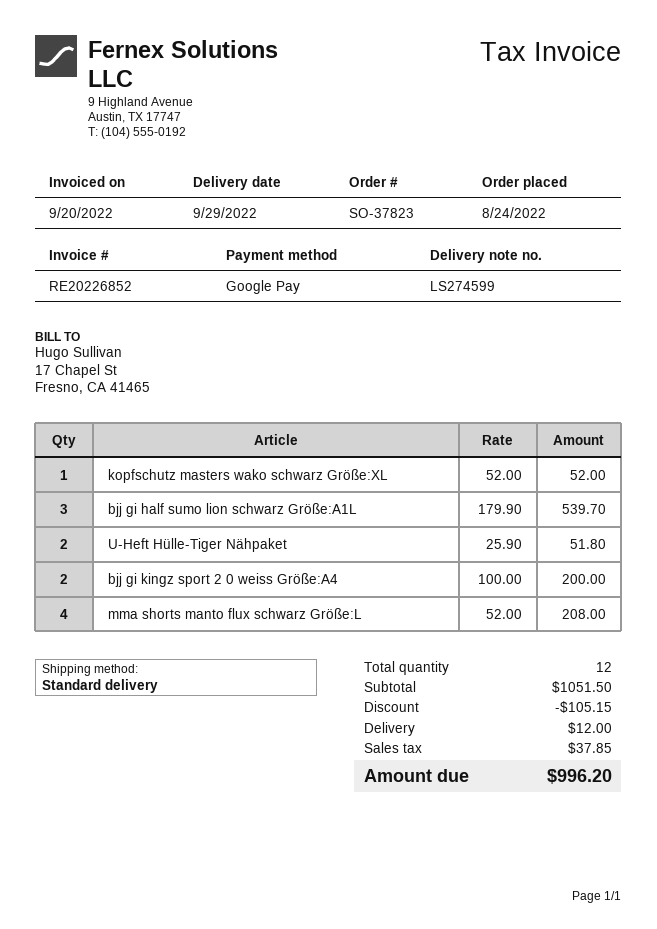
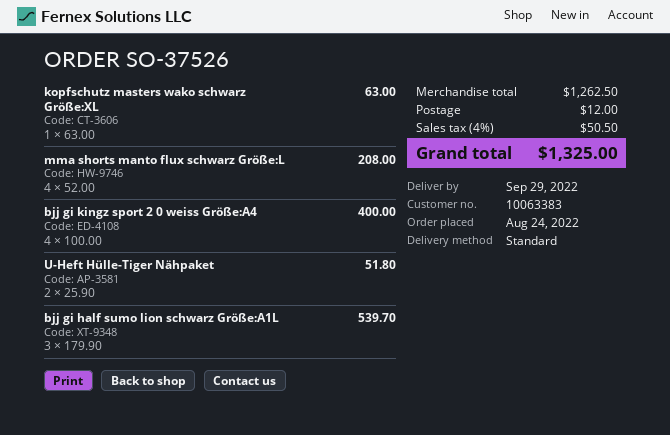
order number: SO-37823 -> SO-37526
kopfschutz masters wako schwarz Größe:XL: 1 x 52.00 = 52.00 -> 1 x 63.00 = 63.00
bjj gi kingz sport 2 0 weiss Größe:A4: 2 x 100.00 = 200.00 -> 4 x 100.00 = 400.00
subtotal: 1051.50 -> 1262.50
discount: 105.15 -> none
tax: 37.85 -> 50.50
total: 996.20 -> 1325.00

